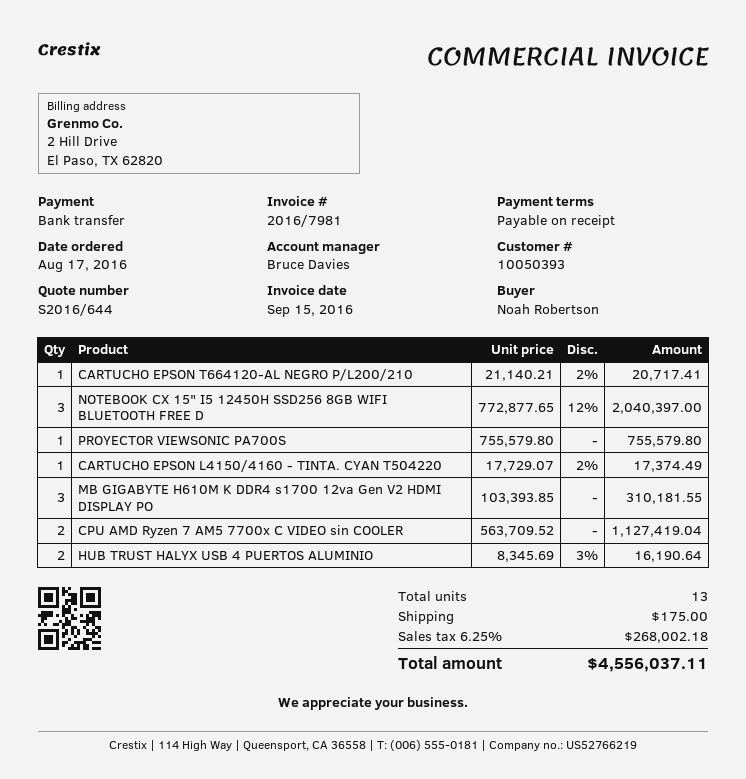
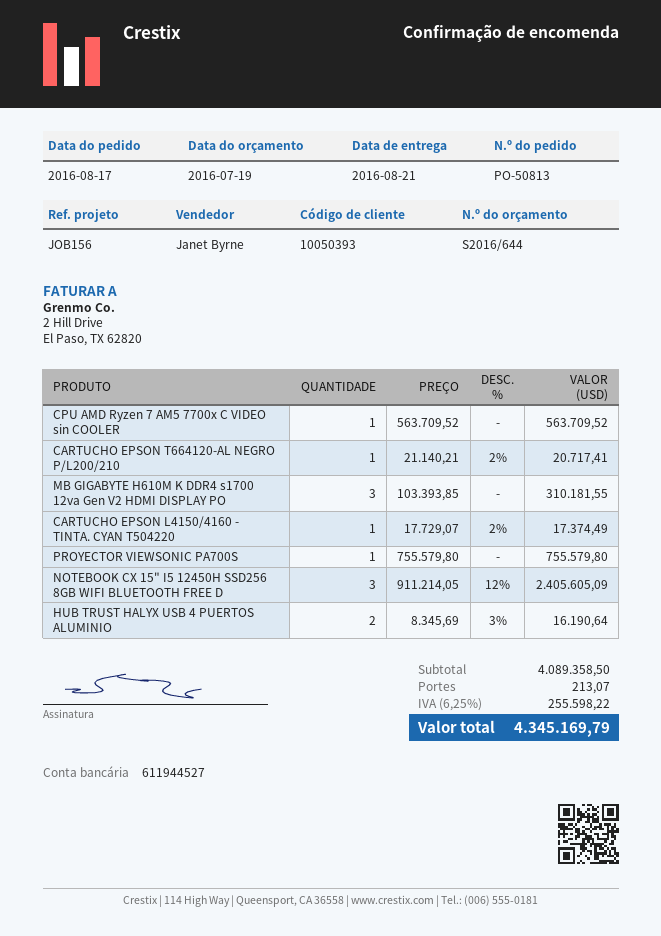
sales rep: Bruce Davies -> Janet Byrne
NOTEBOOK CX 15" I5 12450H SSD256 8GB WIFI BLUETOOTH FREE D: 3 x 772877.65 - 12% = 2040397.00 -> 3 x 911214.05 - 12% = 2405605.09
CPU AMD Ryzen 7 AM5 7700x C VIDEO sin COOLER: 2 x 563709.52 = 1127419.04 -> 1 x 563709.52 = 563709.52
shipping: 175.00 -> 213.07
tax: 6.25% = 268002.18 -> 6.25% = 255598.22
total: 4556037.11 -> 4345169.79

